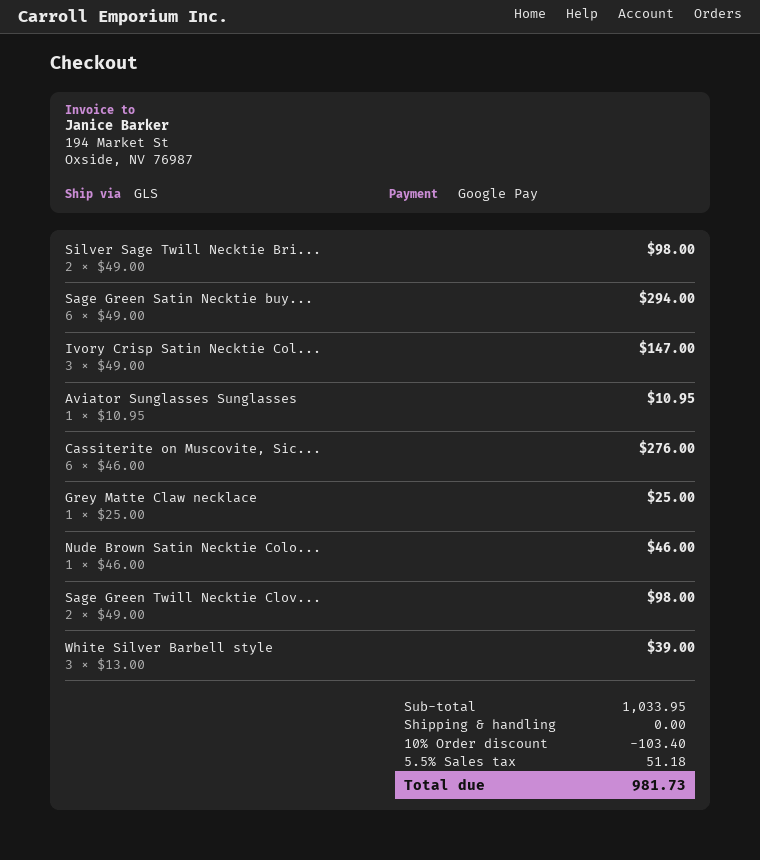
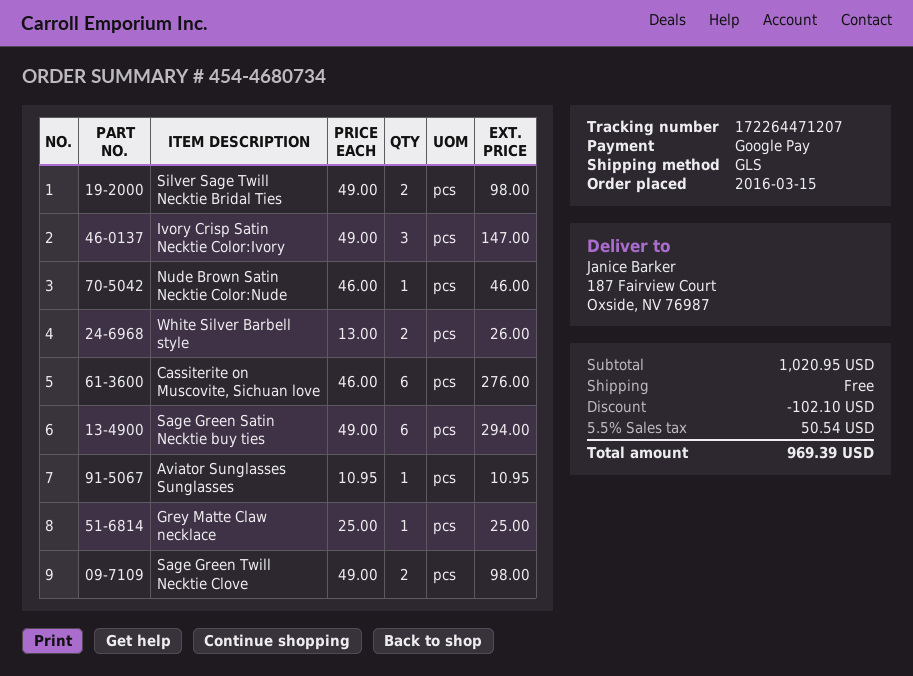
White Silver Barbell style: 3 x 13.00 = 39.00 -> 2 x 13.00 = 26.00
subtotal: 1033.95 -> 1020.95
discount: 103.40 -> 102.10
tax: 5.5% = 51.18 -> 5.5% = 50.54
total: 981.73 -> 969.39

